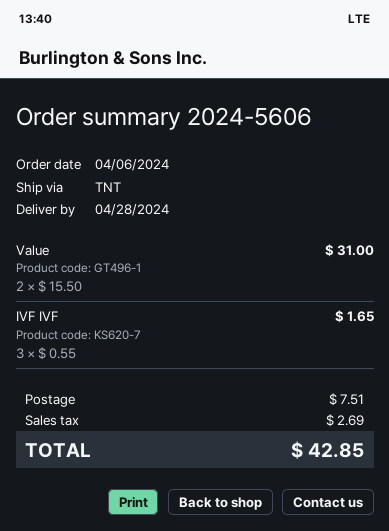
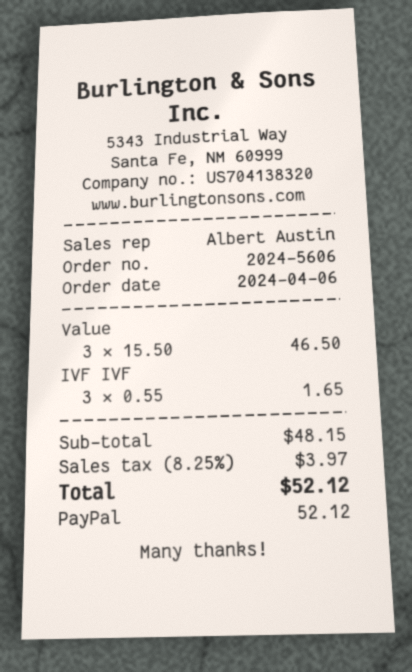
Value: 2 x 15.50 = 31.00 -> 3 x 15.50 = 46.50
shipping: 7.51 -> none
tax: 2.69 -> 3.97
total: 42.85 -> 52.12

